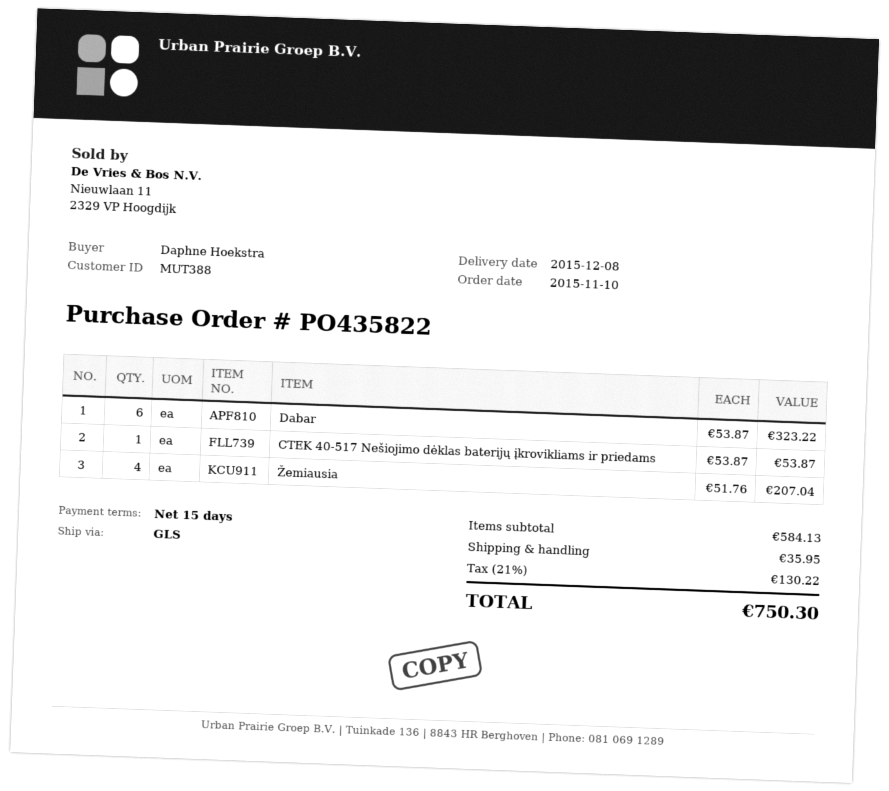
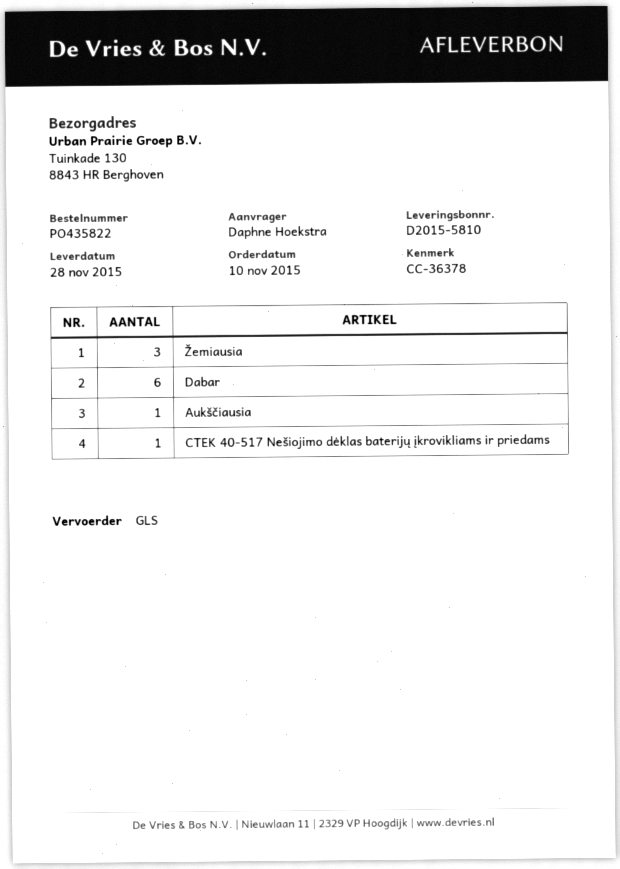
delivery date: 2015-12-08 -> 2015-11-28
Žemiausia: 4 -> 3
Aukščiausia: none -> 1

